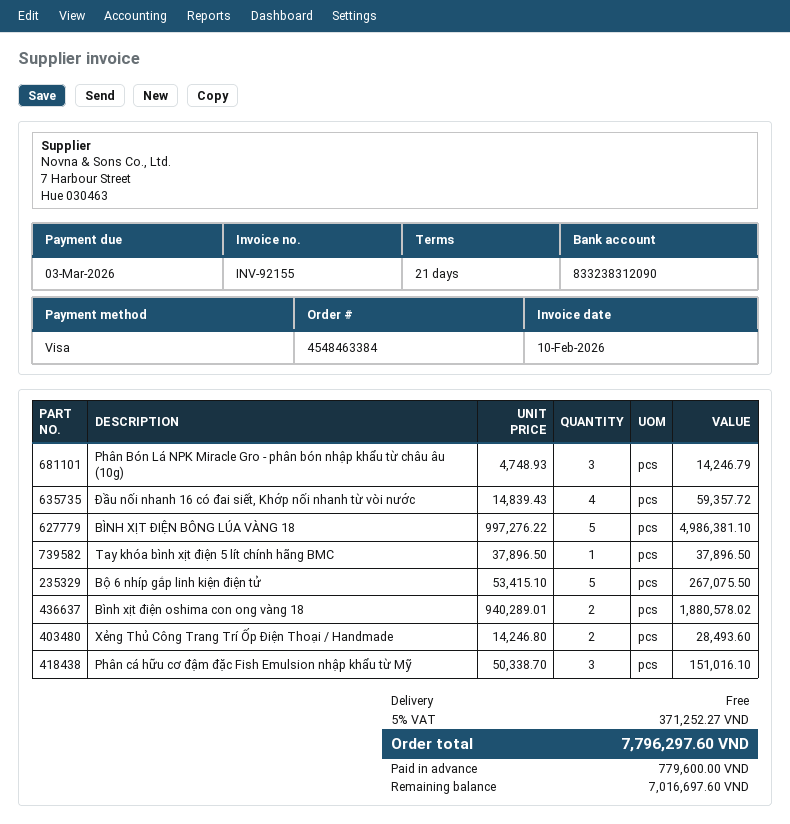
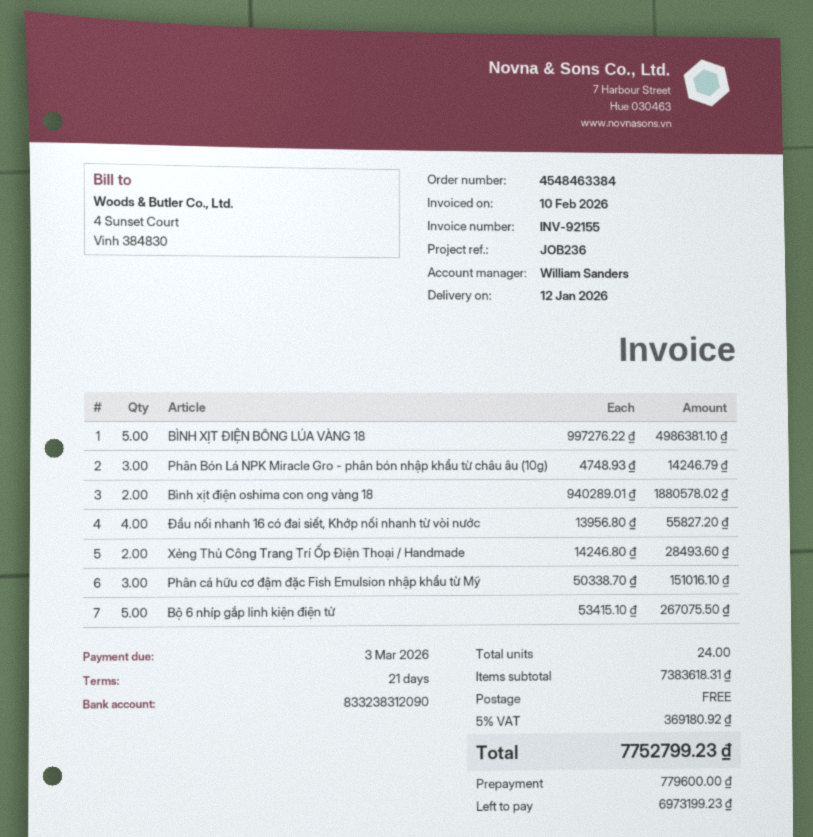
Đầu nối nhanh 16 có đai siết, Khớp nối nhanh từ vòi nước: 4 x 14839.43 = 59357.72 -> 4 x 13956.80 = 55827.20
Tay khóa bình xịt điện 5 lít chính hãng BMC: 1 x 37896.50 = 37896.50 -> none
tax: 5% = 371252.27 -> 5% = 369180.92
total: 7796297.60 -> 7752799.23
balance: 7016697.60 -> 6973199.23

